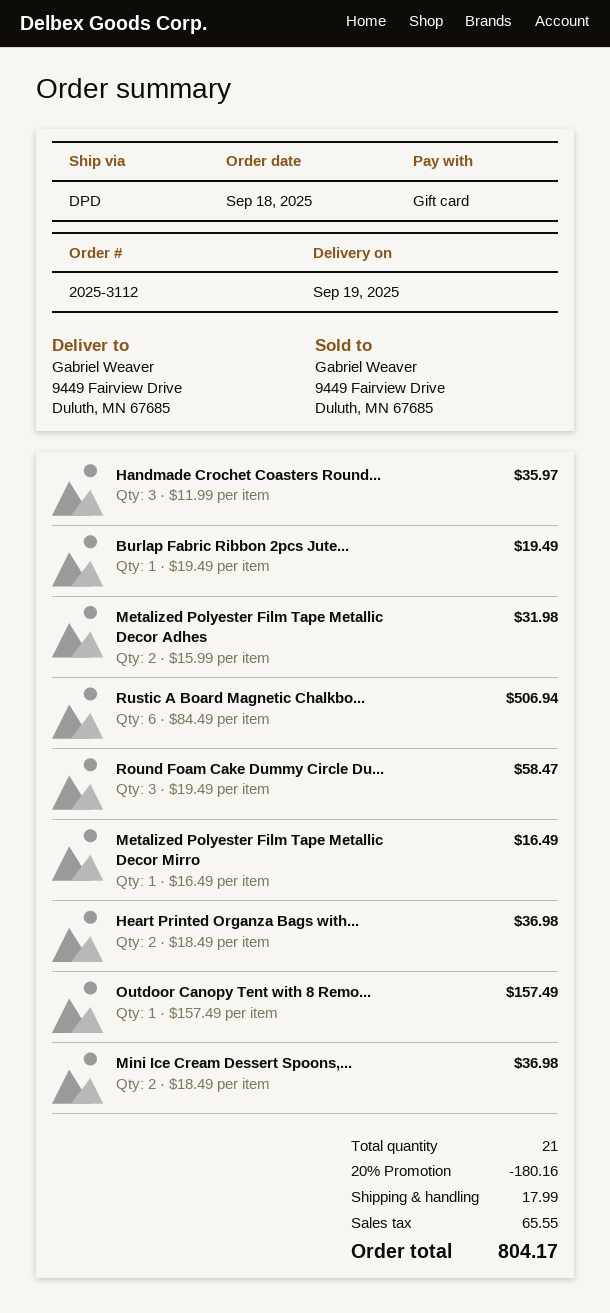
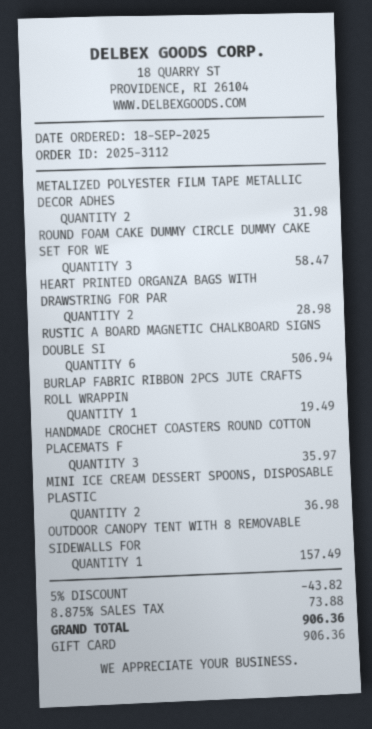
Metalized Polyester Film Tape Metallic Decor Mirro: 1 for 16.49 -> none
Heart Printed Organza Bags with...: 2 for 36.98 -> 2 for 28.98
discount: 20% = 180.16 -> 5% = 43.82
shipping: 17.99 -> none
tax: 65.55 -> 73.88
total: 804.17 -> 906.36

